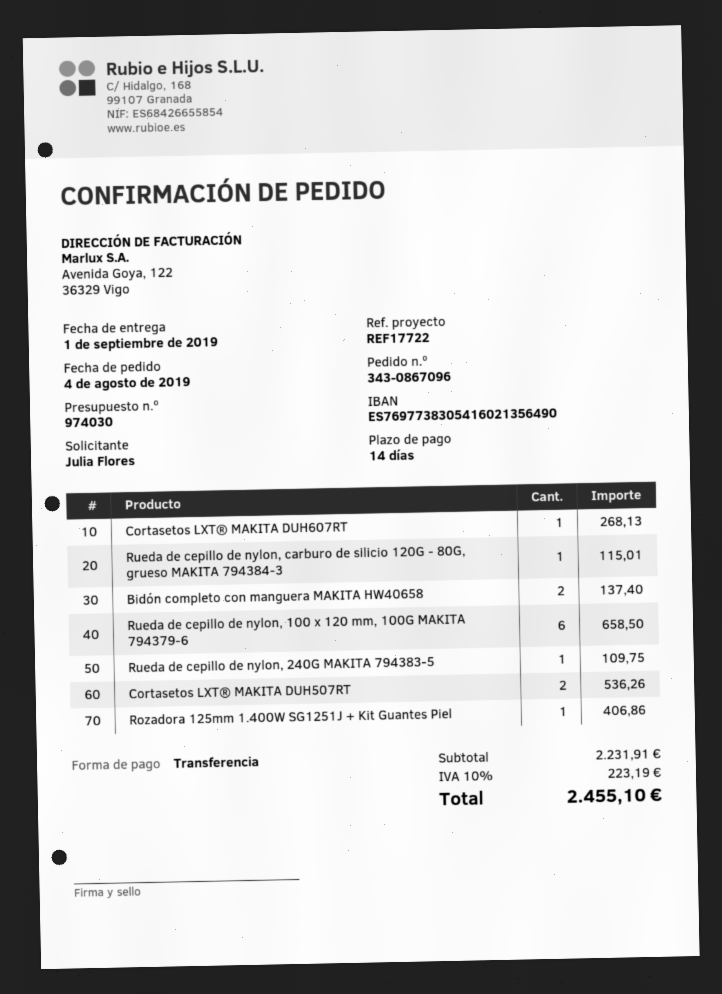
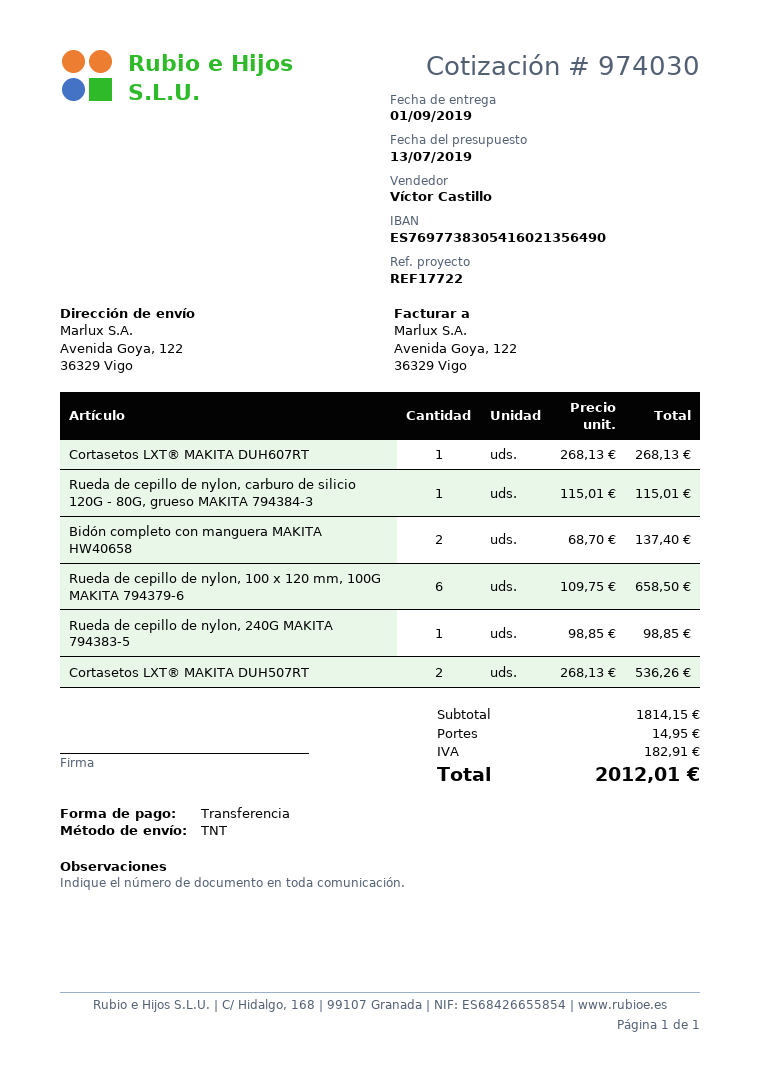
Rueda de cepillo de nylon, 240G MAKITA 794383-5: 1 for 109.75 -> 1 for 98.85
Rozadora 125mm 1.400W SG1251J + Kit Guantes Piel: 1 for 406.86 -> none
subtotal: 2231.91 -> 1814.15
shipping: none -> 14.95
tax: 223.19 -> 182.91
total: 2455.10 -> 2012.01

